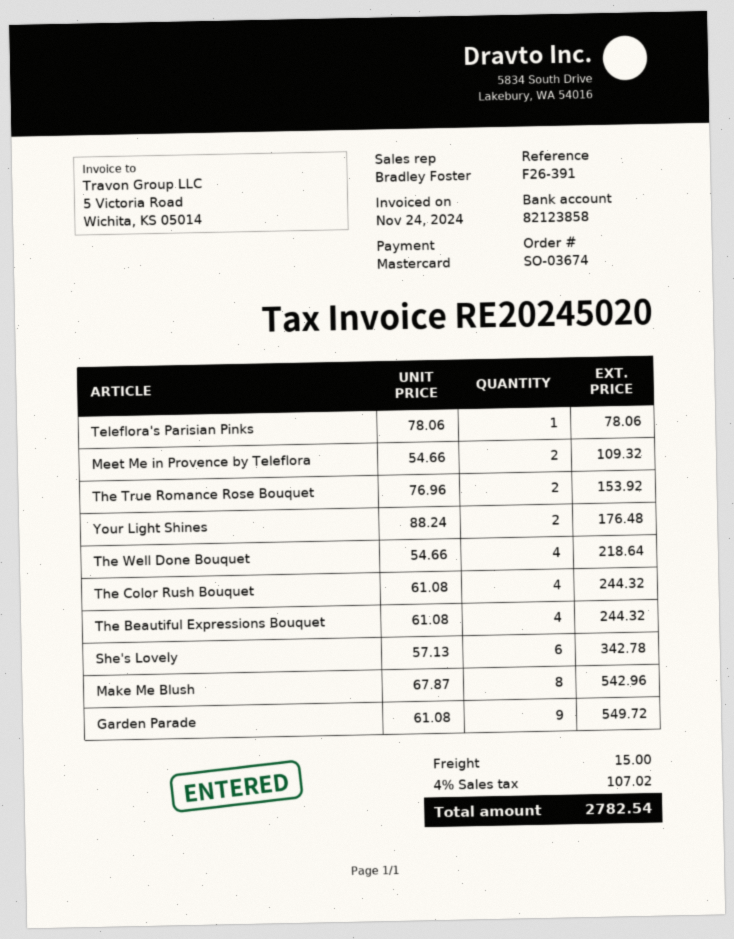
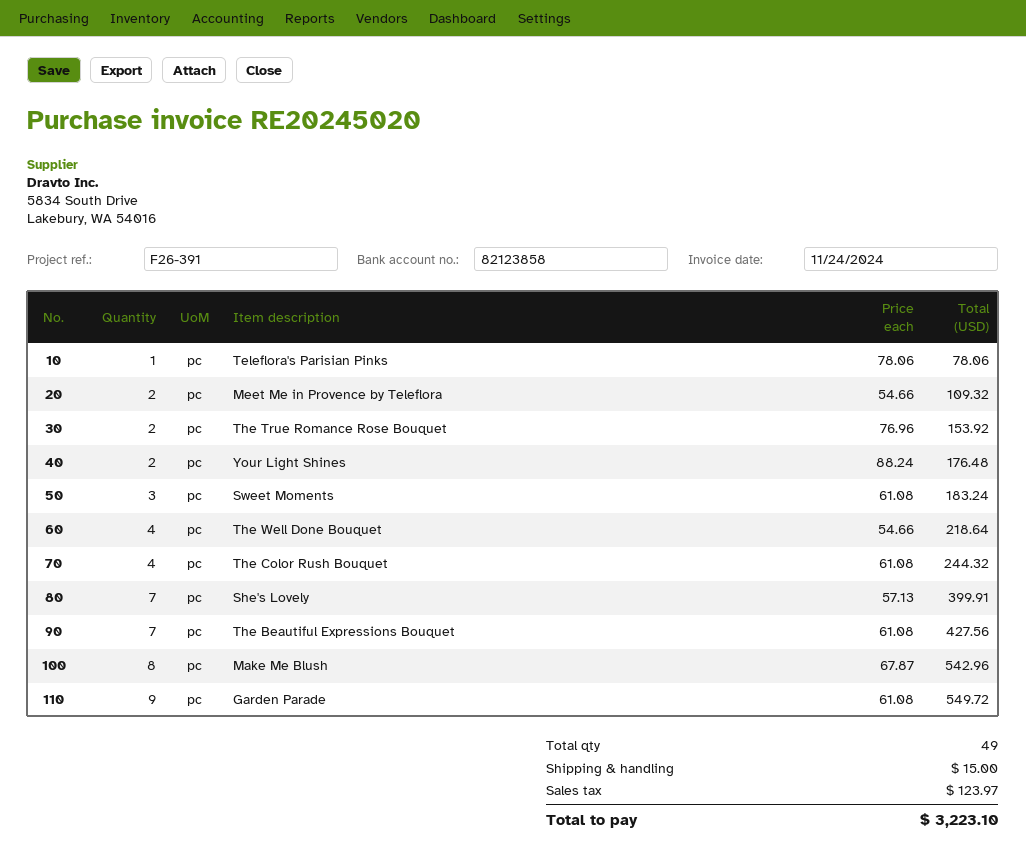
The Beautiful Expressions Bouquet: 4 x 61.08 = 244.32 -> 7 x 61.08 = 427.56
She's Lovely: 6 x 57.13 = 342.78 -> 7 x 57.13 = 399.91
Sweet Moments: none -> 3 x 61.08 = 183.24
tax: 107.02 -> 123.97
total: 2782.54 -> 3223.10

